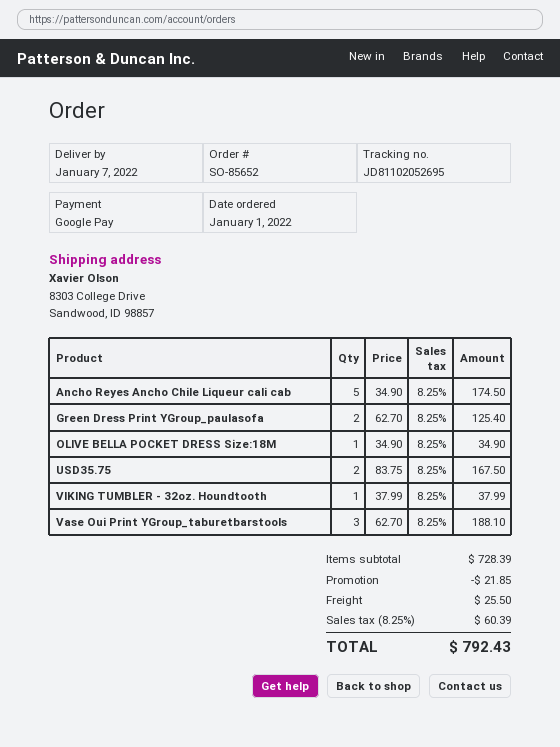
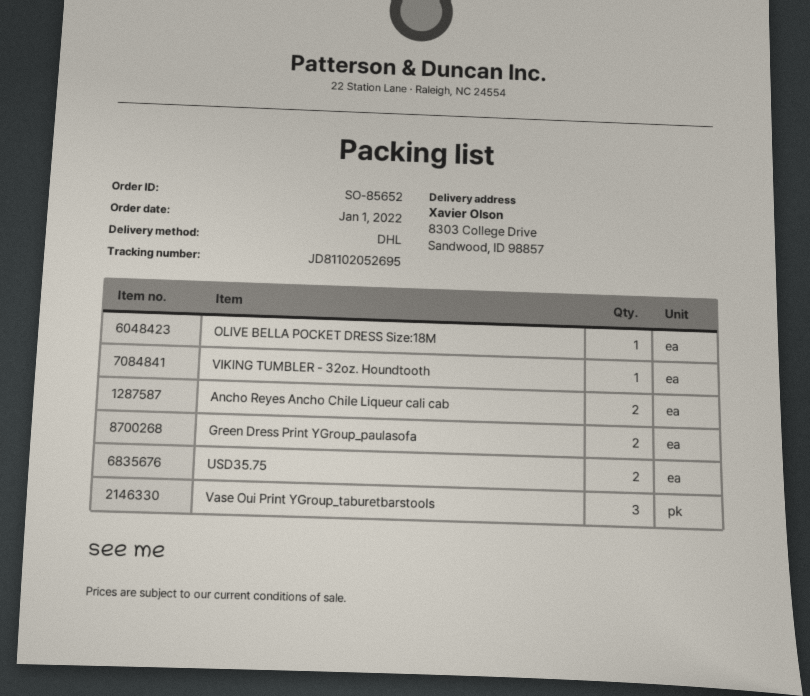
Ancho Reyes Ancho Chile Liqueur cali cab: 5 -> 2

